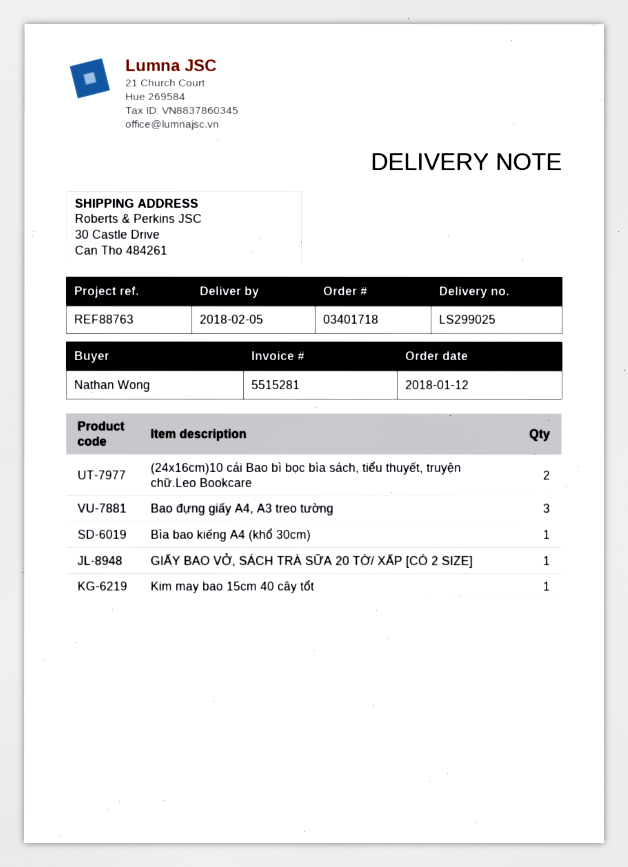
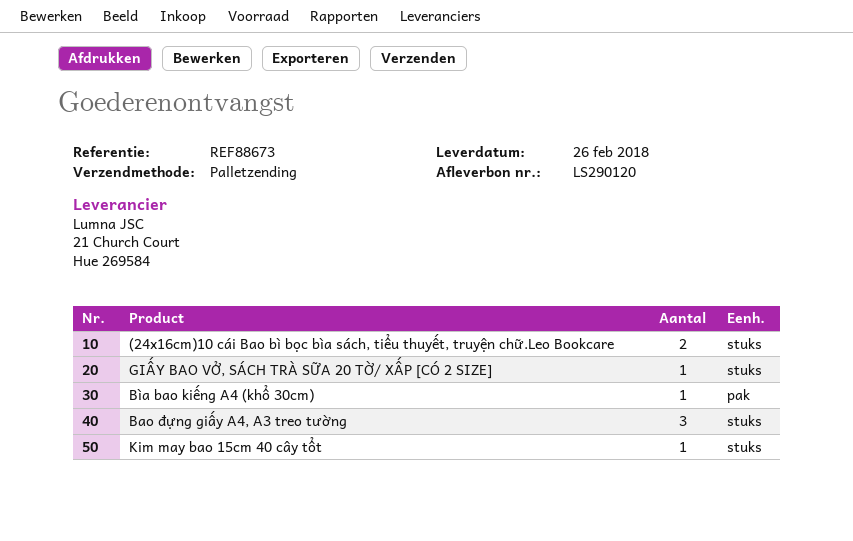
delivery note number: LS299025 -> LS290120
delivery date: 2018-02-05 -> 2018-02-26
reference: REF88763 -> REF88673

